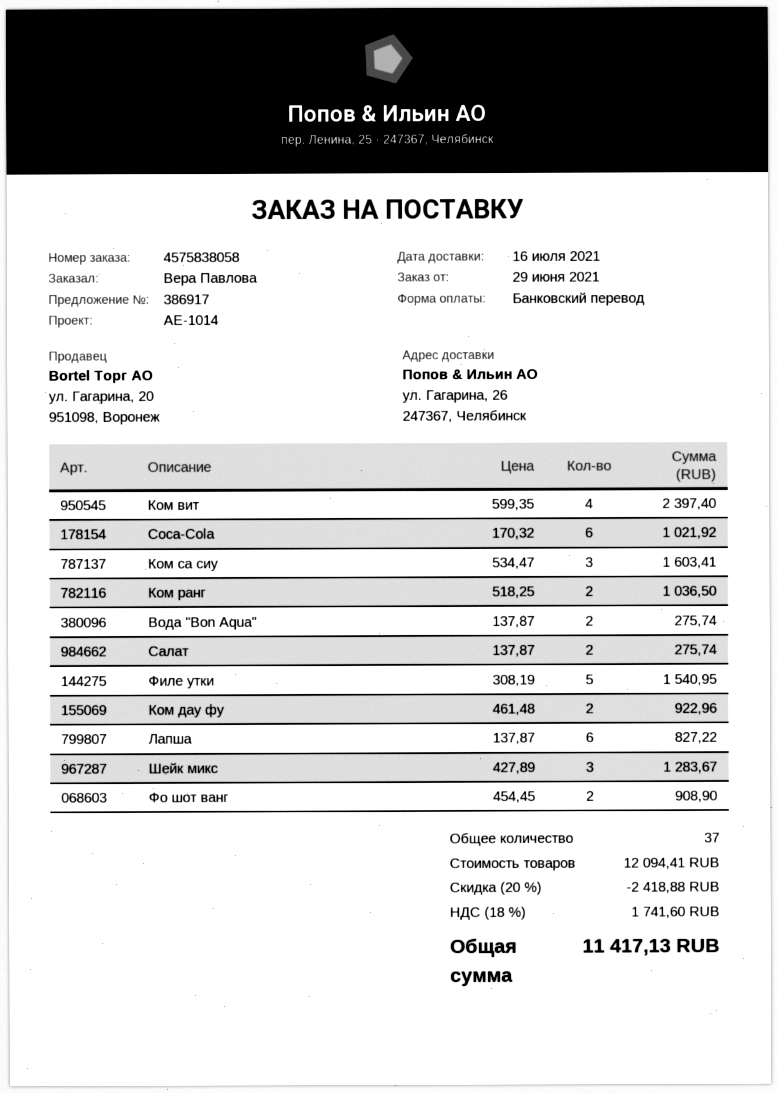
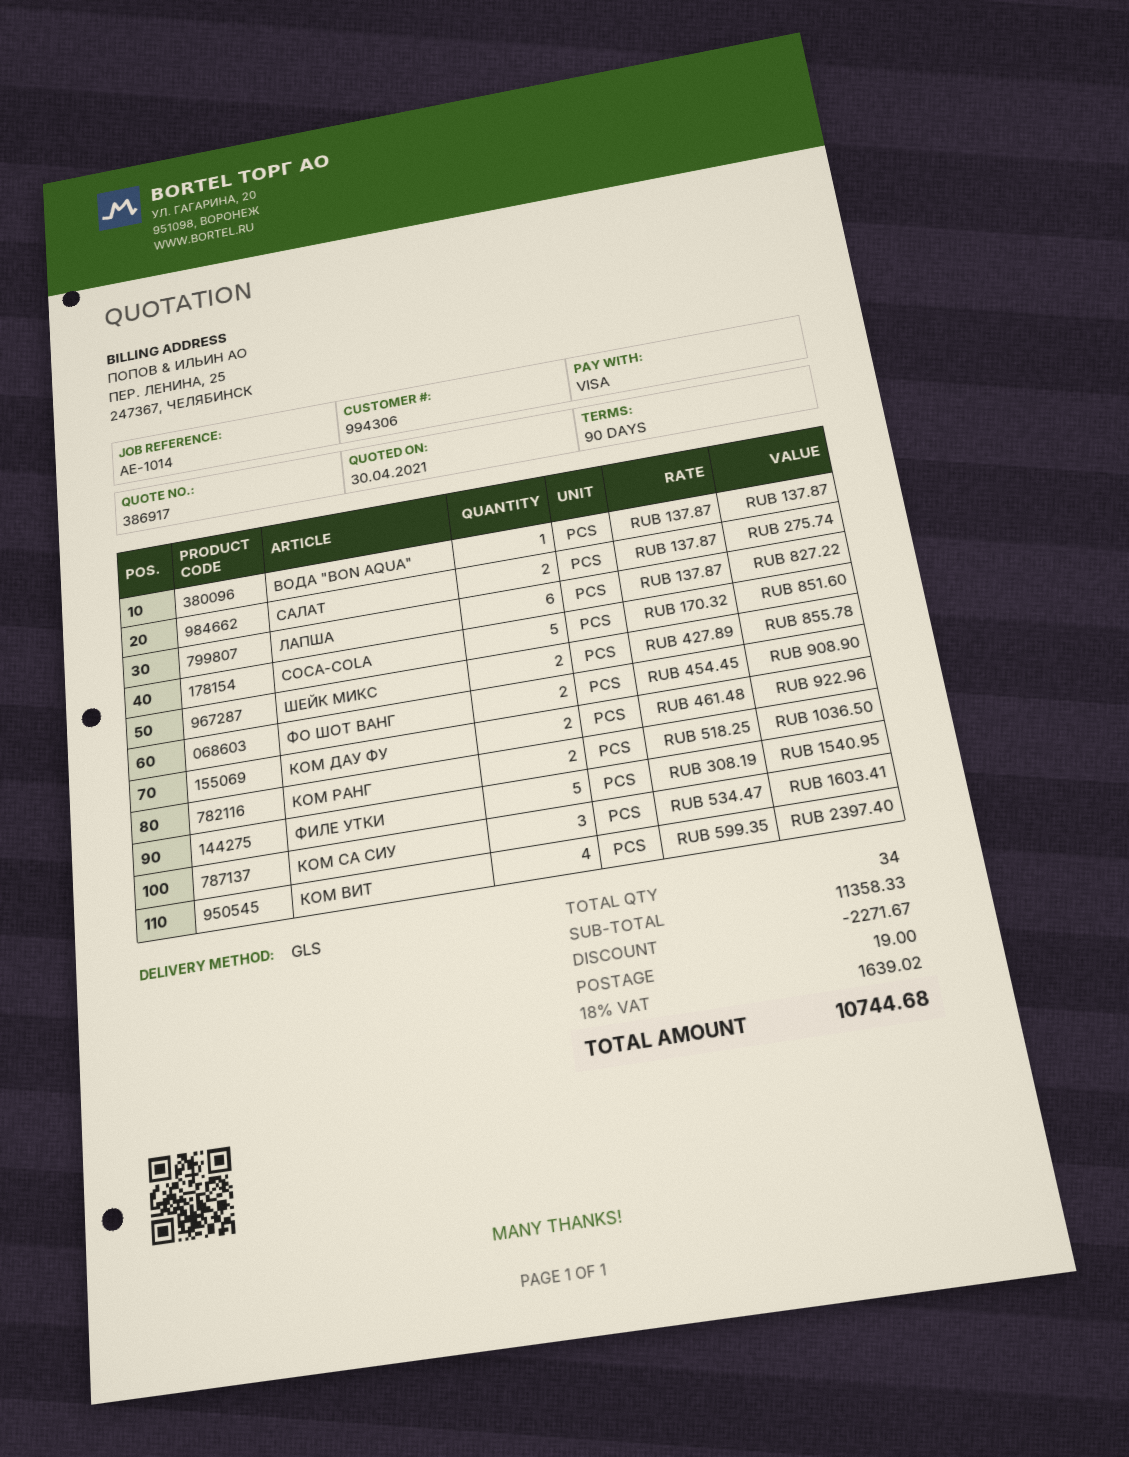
payment method: bank transfer -> Visa
Coca-Cola: 6 x 170.32 = 1021.92 -> 5 x 170.32 = 851.60
Вода "Bon Aqua": 2 x 137.87 = 275.74 -> 1 x 137.87 = 137.87
Шейк микс: 3 x 427.89 = 1283.67 -> 2 x 427.89 = 855.78
total quantity: 37 -> 34
subtotal: 12094.41 -> 11358.33
discount: 2418.88 -> 2271.67
shipping: none -> 19.00
tax: 18% = 1741.60 -> 18% = 1639.02
total: 11417.13 -> 10744.68

